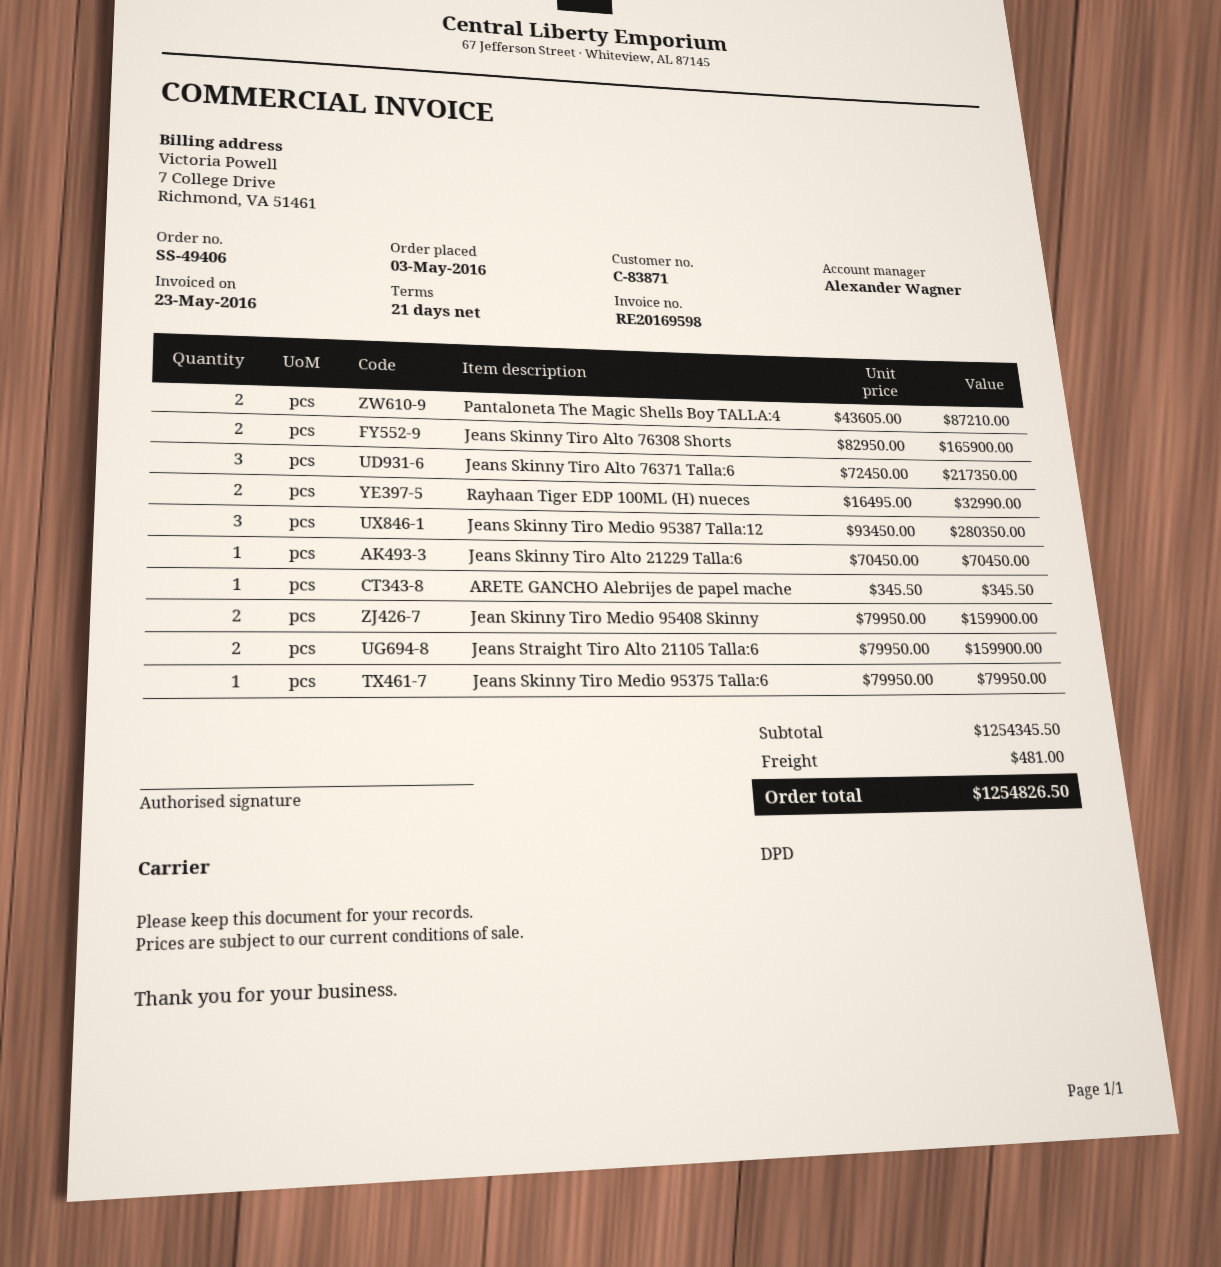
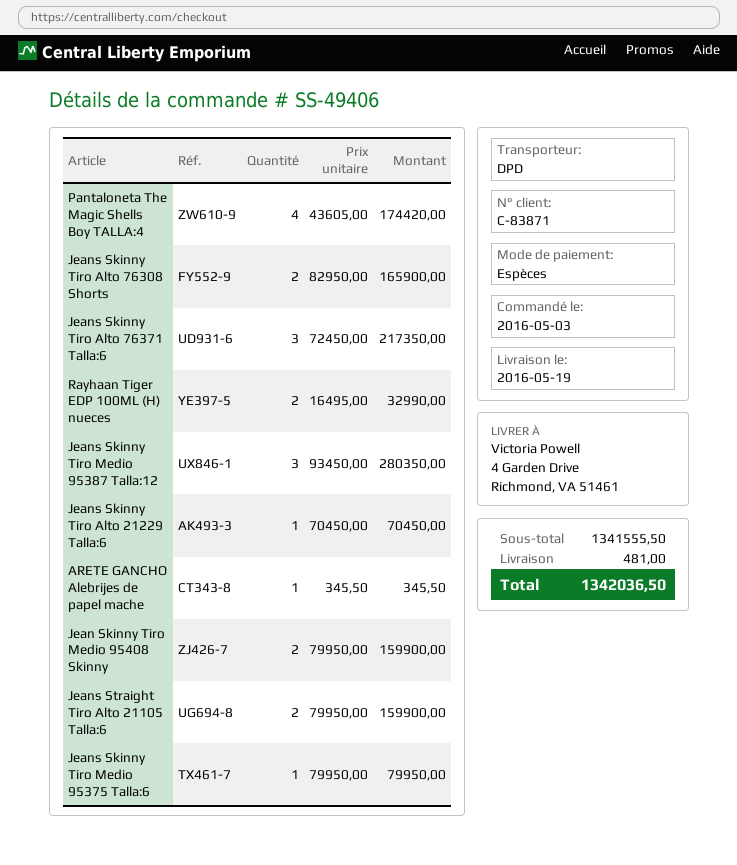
Pantaloneta The Magic Shells Boy TALLA:4: 2 x 43605.00 = 87210.00 -> 4 x 43605.00 = 174420.00
subtotal: 1254345.50 -> 1341555.50
total: 1254826.50 -> 1342036.50

